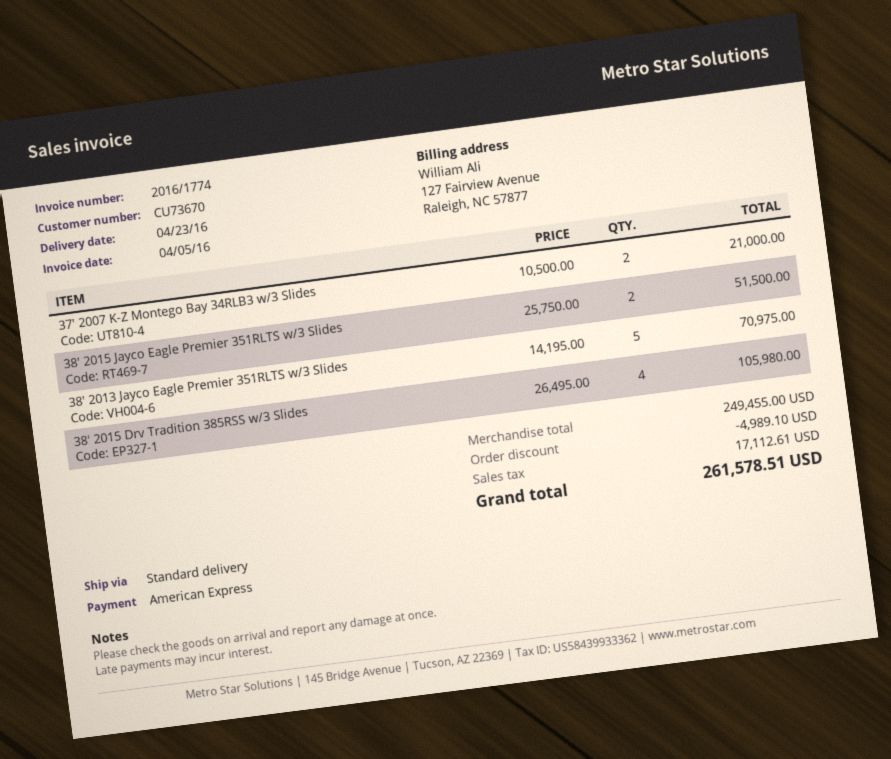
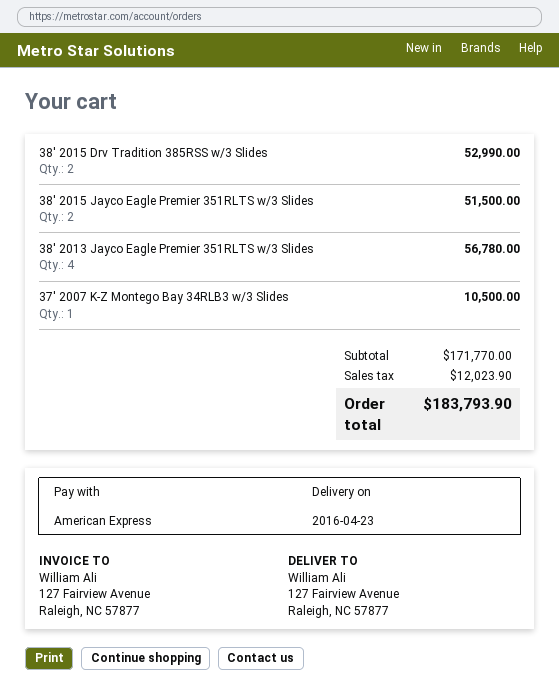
37' 2007 K-Z Montego Bay 34RLB3 w/3 Slides: 2 for 21000.00 -> 1 for 10500.00
38' 2013 Jayco Eagle Premier 351RLTS w/3 Slides: 5 for 70975.00 -> 4 for 56780.00
38' 2015 Drv Tradition 385RSS w/3 Slides: 4 for 105980.00 -> 2 for 52990.00
subtotal: 249455.00 -> 171770.00
discount: 4989.10 -> none
tax: 17112.61 -> 12023.90
total: 261578.51 -> 183793.90

